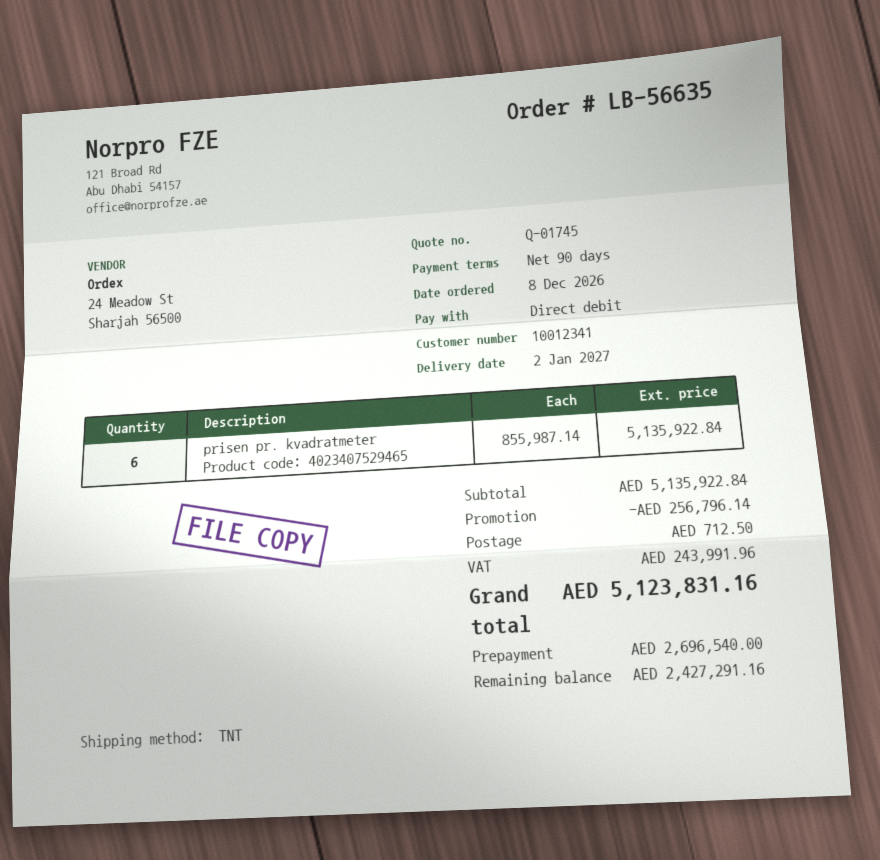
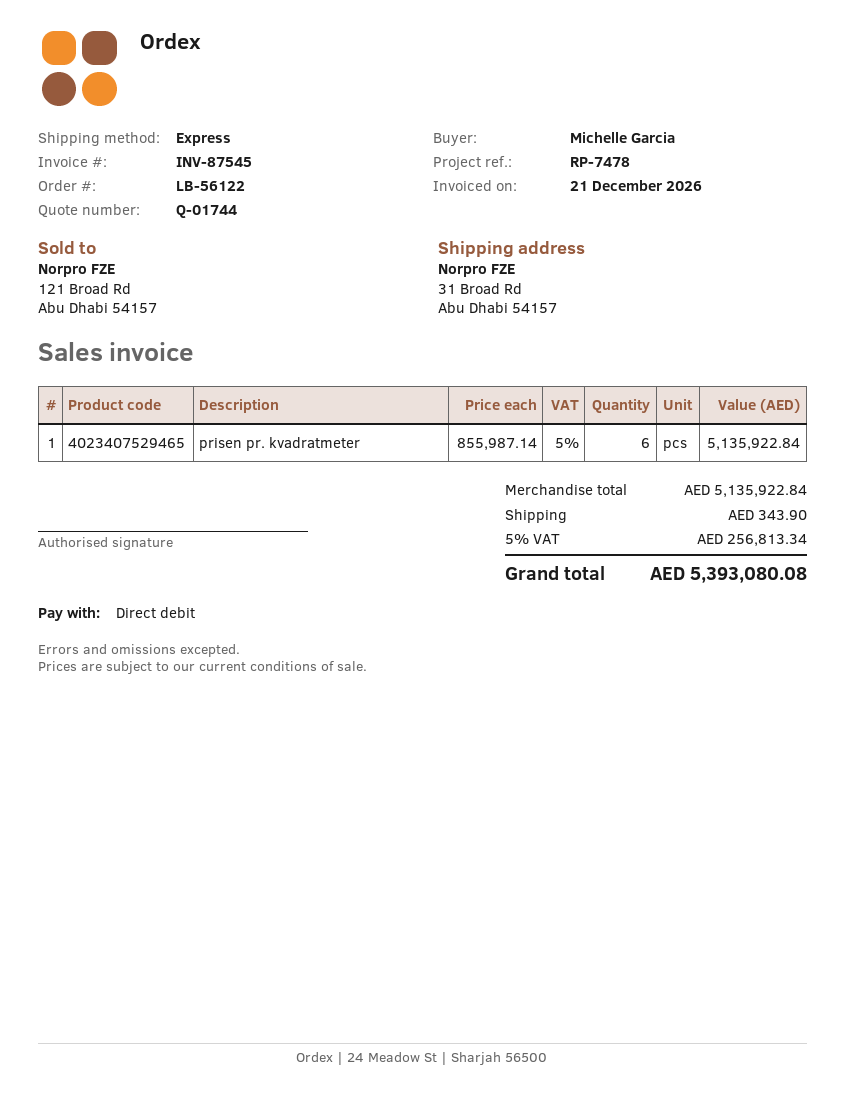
quote number: Q-01745 -> Q-01744
order number: LB-56635 -> LB-56122
shipping method: TNT -> express
discount: 256796.14 -> none
shipping: 712.50 -> 343.90
tax: 243991.96 -> 256813.34
total: 5123831.16 -> 5393080.08

